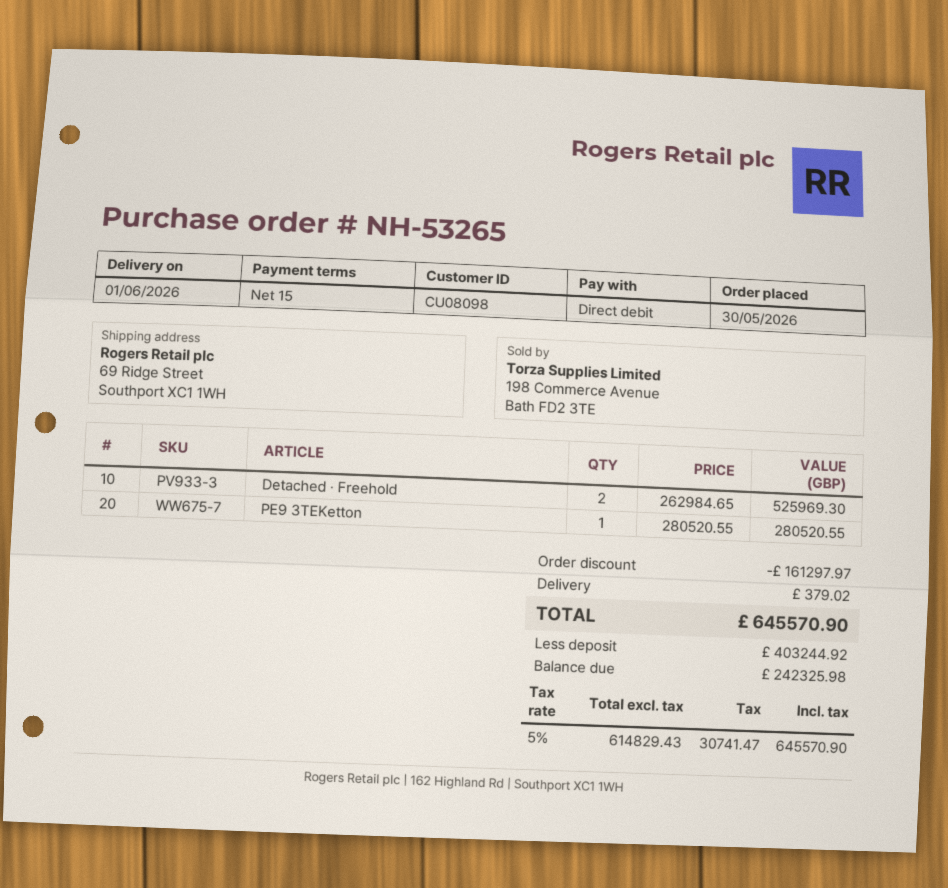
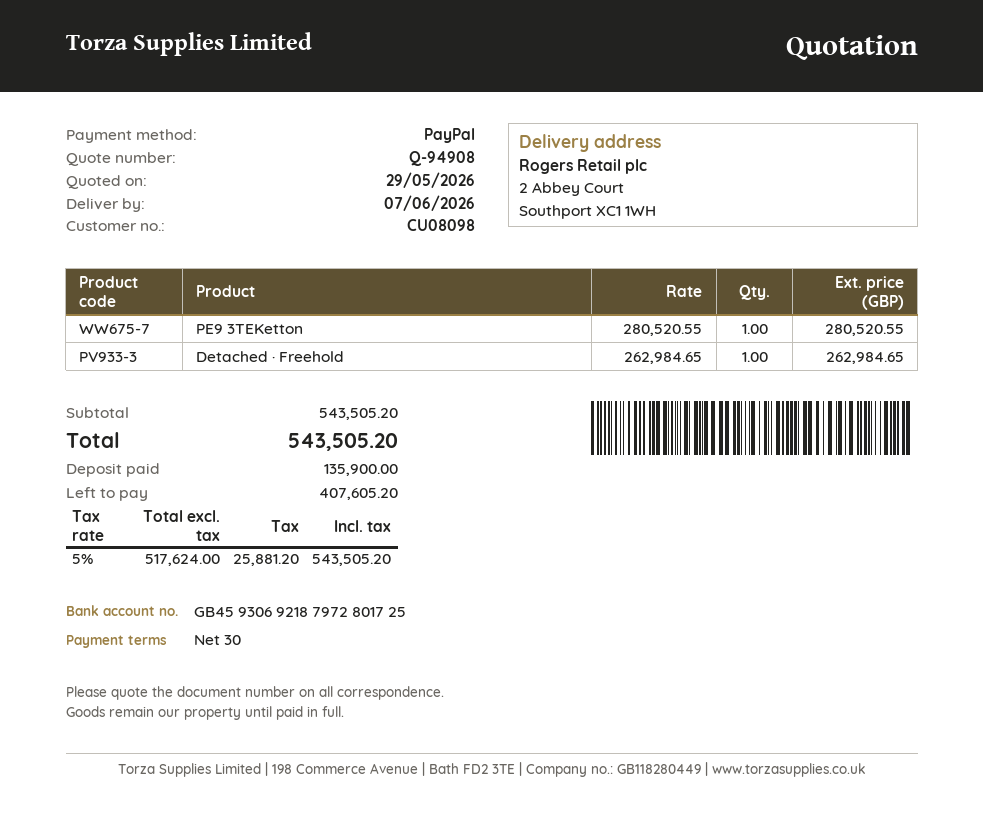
delivery date: 2026-06-01 -> 2026-06-07
payment terms: 15 days -> 30 days
payment method: direct debit -> PayPal
ship to: 69 Ridge Street, Southport XC1 1WH -> 2 Abbey Court, Southport XC1 1WH
Detached · Freehold: 2 x 262984.65 = 525969.30 -> 1 x 262984.65 = 262984.65
discount: 161297.97 -> none
shipping: 379.02 -> none
net: 614829.43 -> 517624.00
tax: 5% = 30741.47 -> 5% = 25881.20
total: 645570.90 -> 543505.20
deposit: 403244.92 -> 135900.00
balance: 242325.98 -> 407605.20

